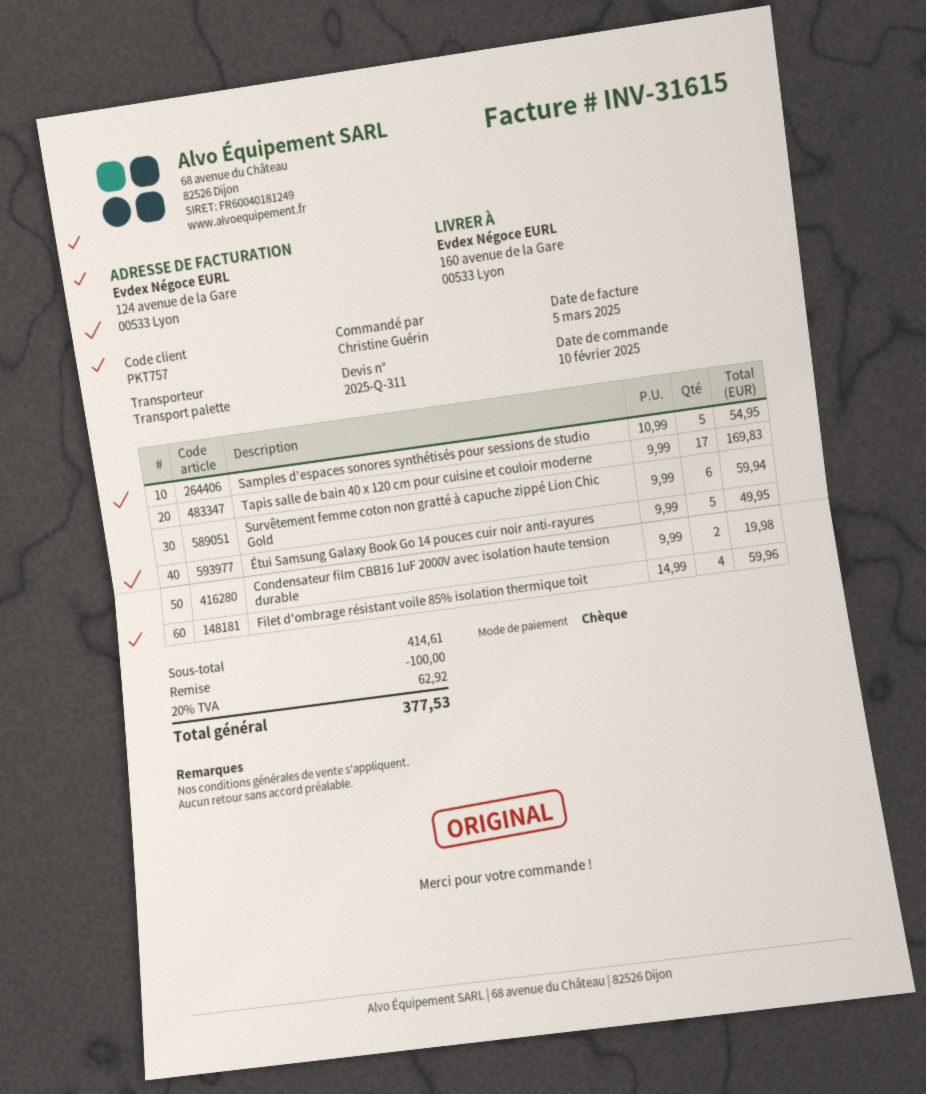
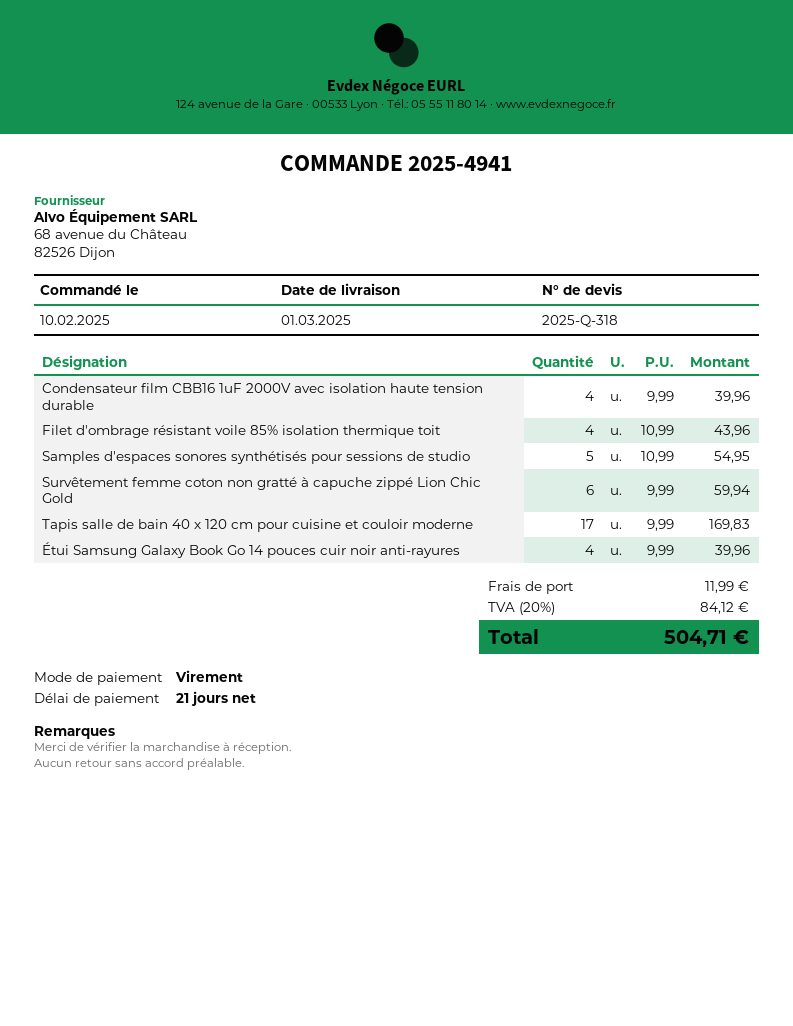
quote number: 2025-Q-311 -> 2025-Q-318
payment method: cheque -> bank transfer
Étui Samsung Galaxy Book Go 14 pouces cuir noir anti-rayures: 5 x 9.99 = 49.95 -> 4 x 9.99 = 39.96
Condensateur film CBB16 1uF 2000V avec isolation haute tension durable: 2 x 9.99 = 19.98 -> 4 x 9.99 = 39.96
Filet d'ombrage résistant voile 85% isolation thermique toit: 4 x 14.99 = 59.96 -> 4 x 10.99 = 43.96
discount: 100.00 -> none
shipping: none -> 11.99
tax: 20% = 62.92 -> 20% = 84.12
total: 377.53 -> 504.71

